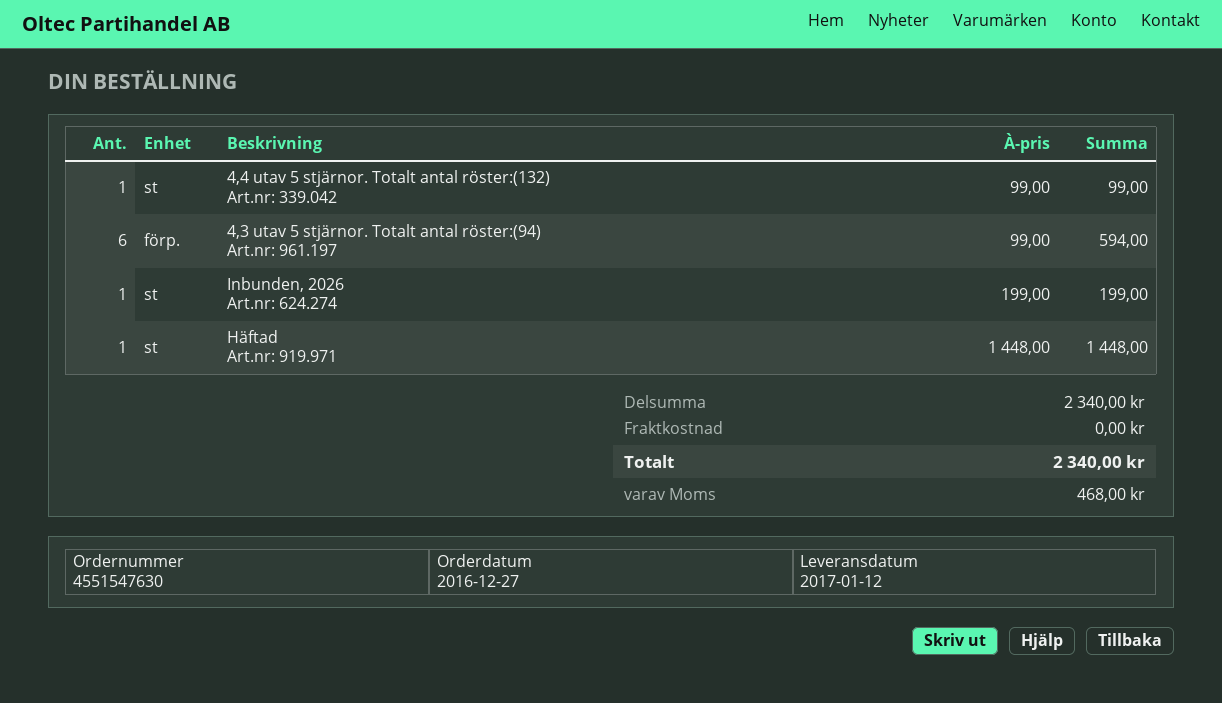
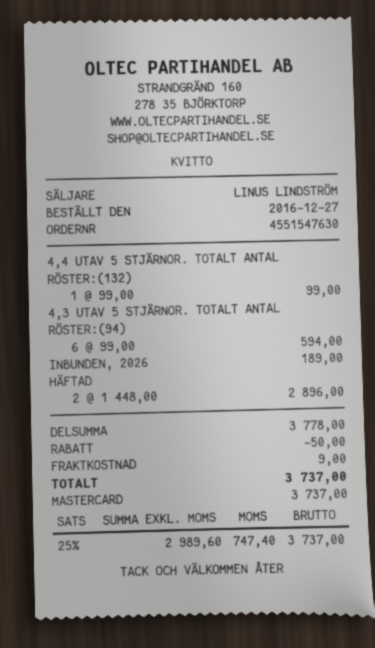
Inbunden, 2026: 1 x 199.00 = 199.00 -> 1 x 189.00 = 189.00
Häftad: 1 x 1448.00 = 1448.00 -> 2 x 1448.00 = 2896.00
subtotal: 2340.00 -> 3778.00
discount: none -> 50.00
shipping: 0.00 -> 9.00
tax: 468.00 -> 747.40
total: 2340.00 -> 3737.00

